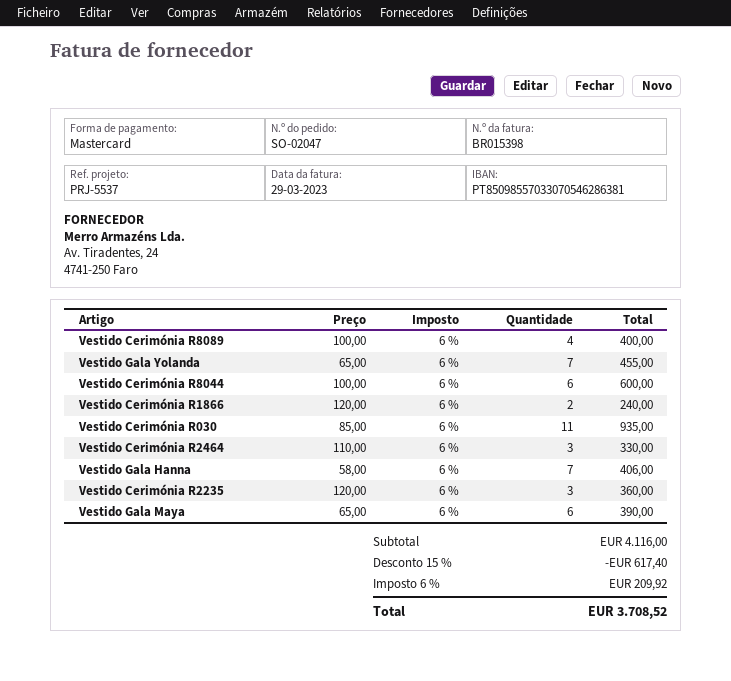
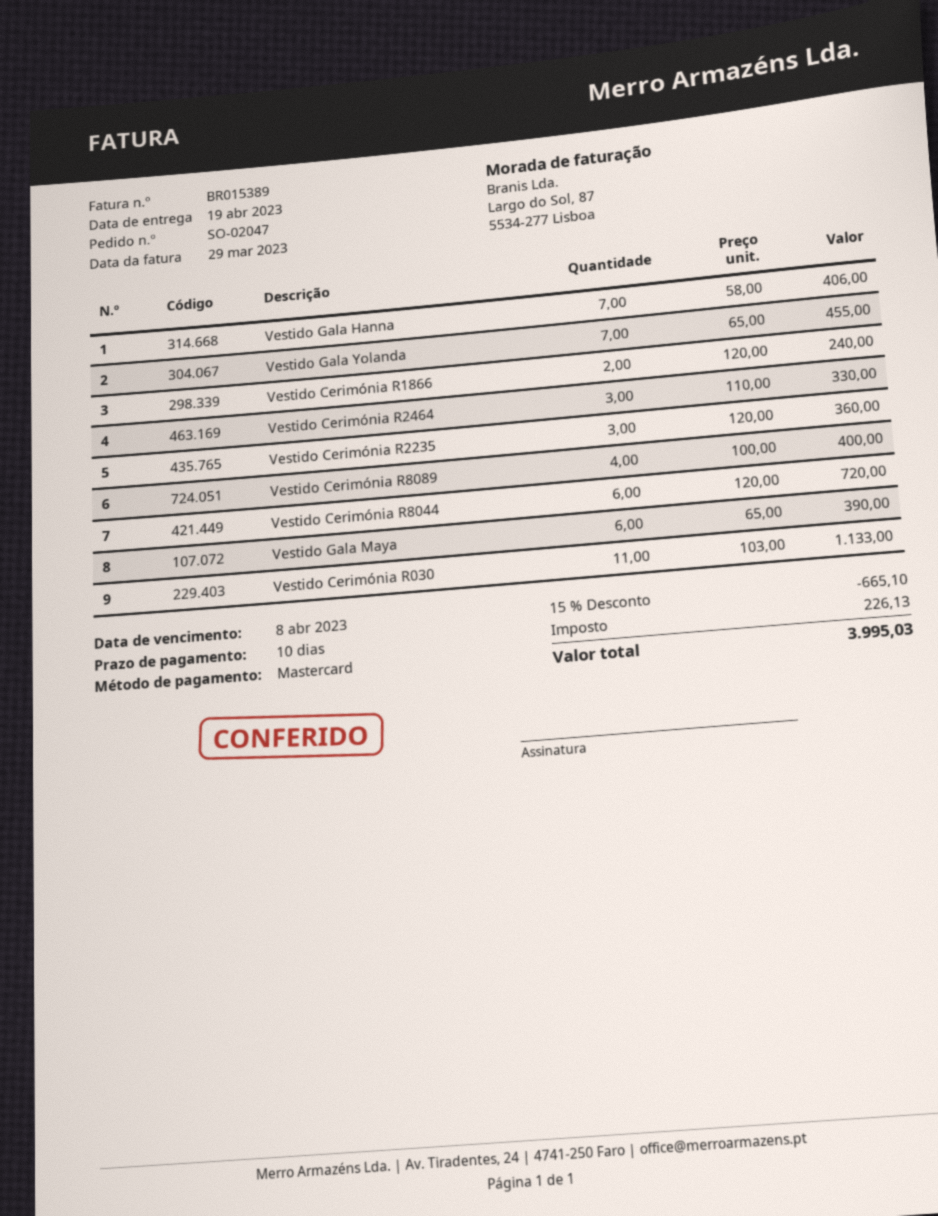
invoice number: BR015398 -> BR015389
Vestido Cerimónia R8044: 6 x 100.00 = 600.00 -> 6 x 120.00 = 720.00
Vestido Cerimónia R030: 11 x 85.00 = 935.00 -> 11 x 103.00 = 1133.00
discount: 15% = 617.40 -> 15% = 665.10
tax: 209.92 -> 226.13
total: 3708.52 -> 3995.03

